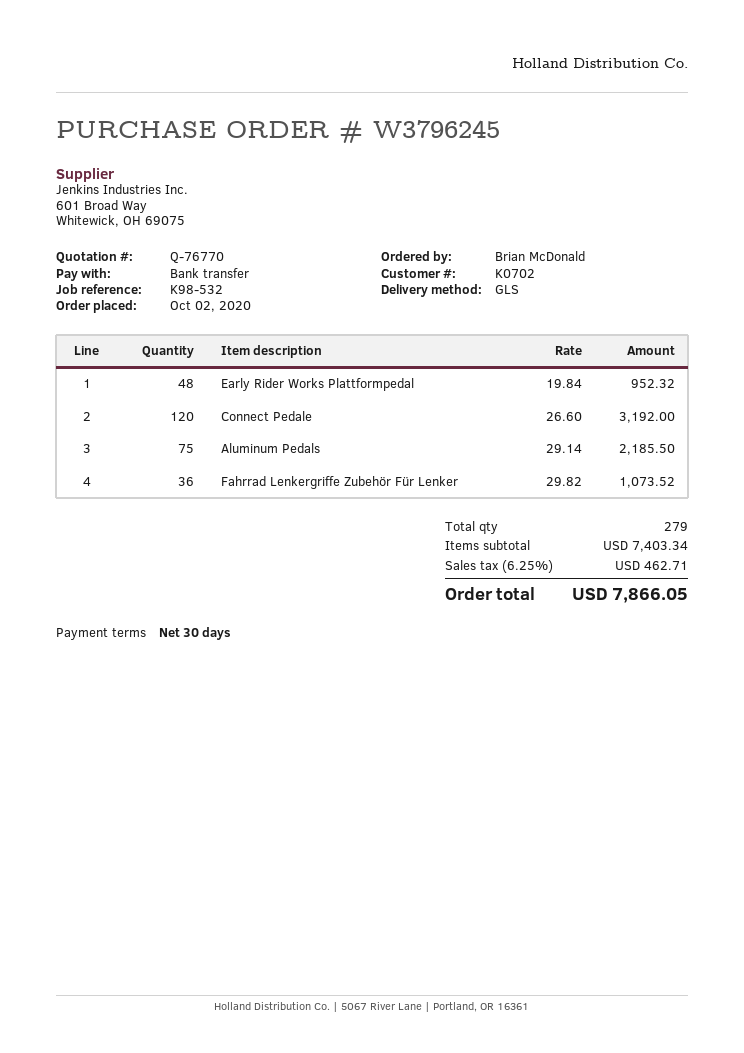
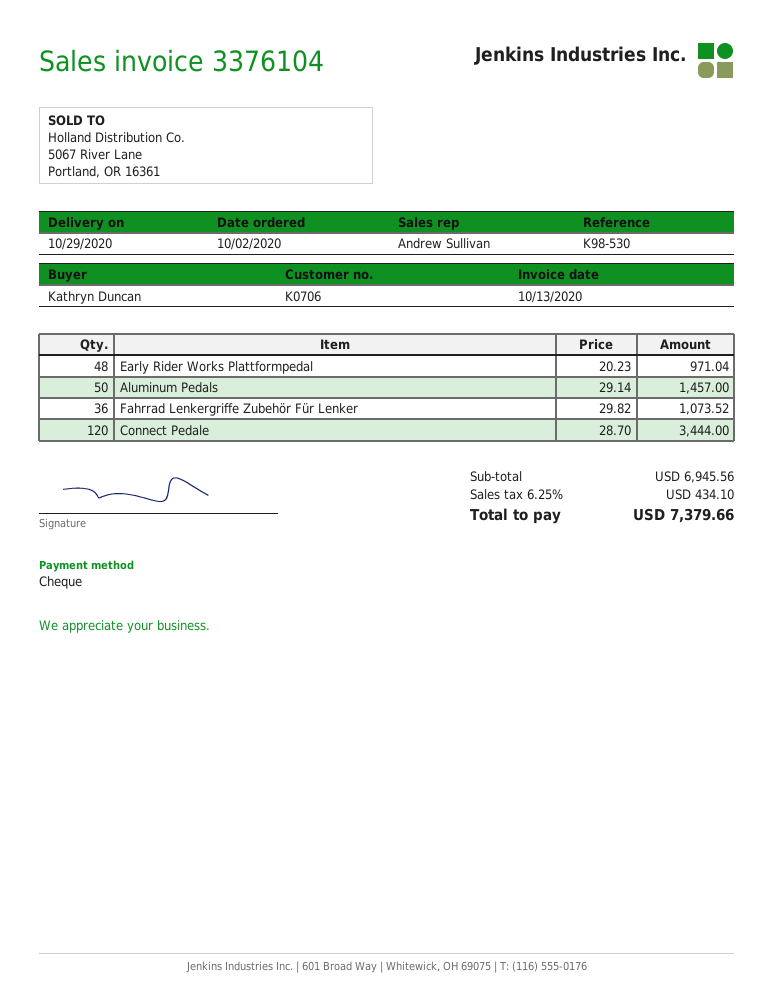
customer number: K0702 -> K0706
reference: K98-532 -> K98-530
ordered by: Brian McDonald -> Kathryn Duncan
payment method: bank transfer -> cheque
Early Rider Works Plattformpedal: 48 x 19.84 = 952.32 -> 48 x 20.23 = 971.04
Connect Pedale: 120 x 26.60 = 3192.00 -> 120 x 28.70 = 3444.00
Aluminum Pedals: 75 x 29.14 = 2185.50 -> 50 x 29.14 = 1457.00
subtotal: 7403.34 -> 6945.56
tax: 6.25% = 462.71 -> 6.25% = 434.10
total: 7866.05 -> 7379.66

